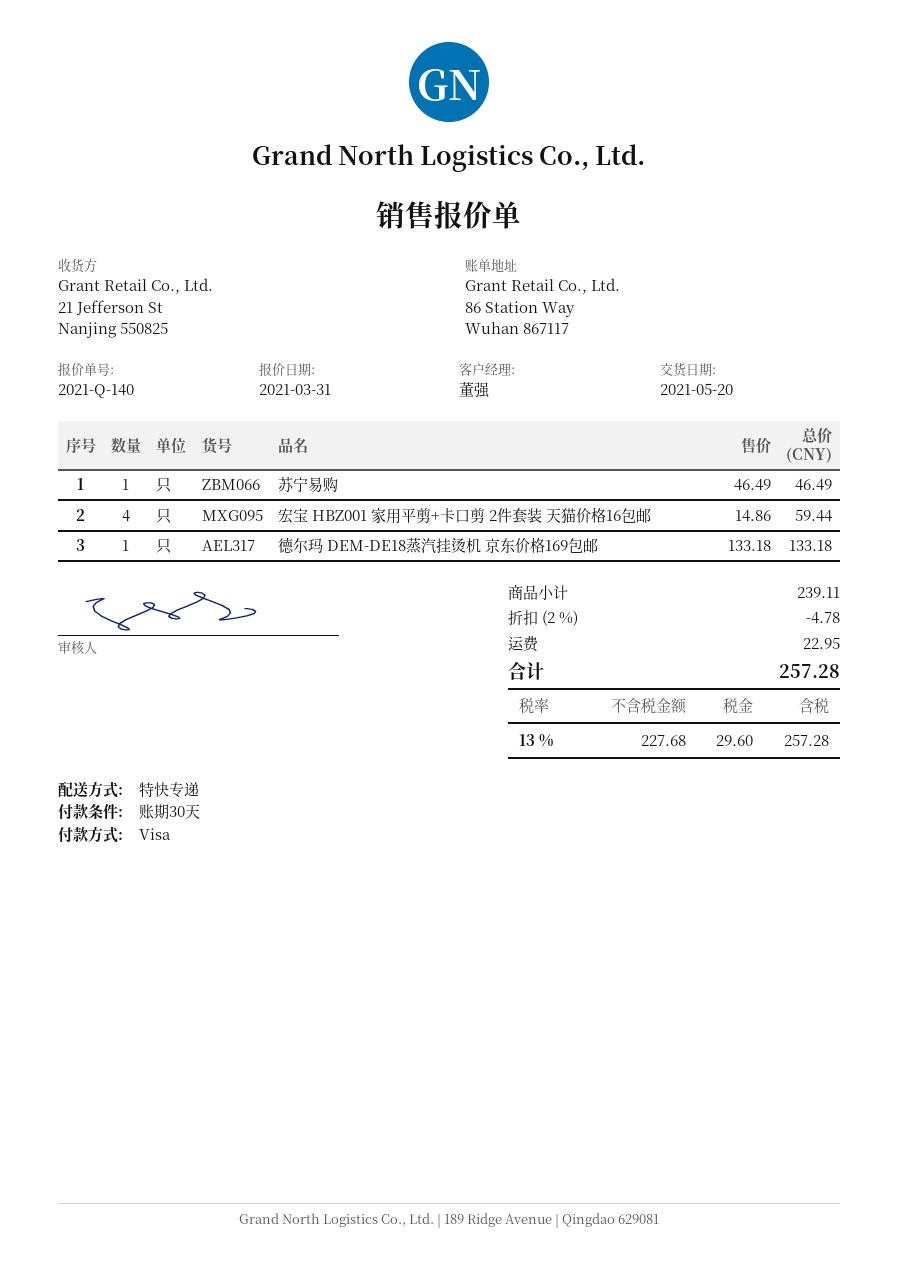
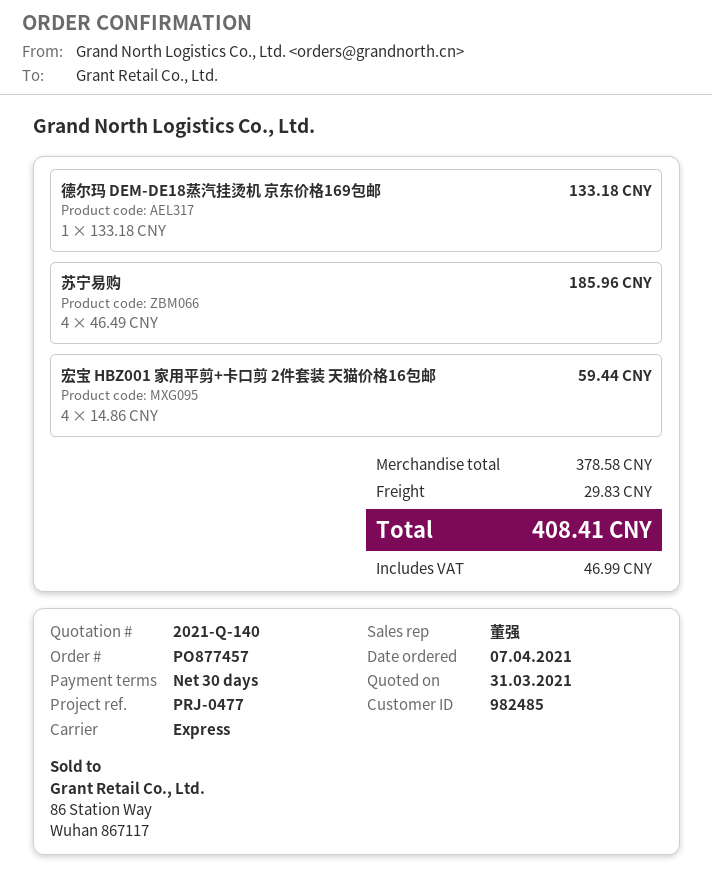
苏宁易购: 1 x 46.49 = 46.49 -> 4 x 46.49 = 185.96
subtotal: 239.11 -> 378.58
discount: 2% = 4.78 -> none
shipping: 22.95 -> 29.83
tax: 29.60 -> 46.99
total: 257.28 -> 408.41

